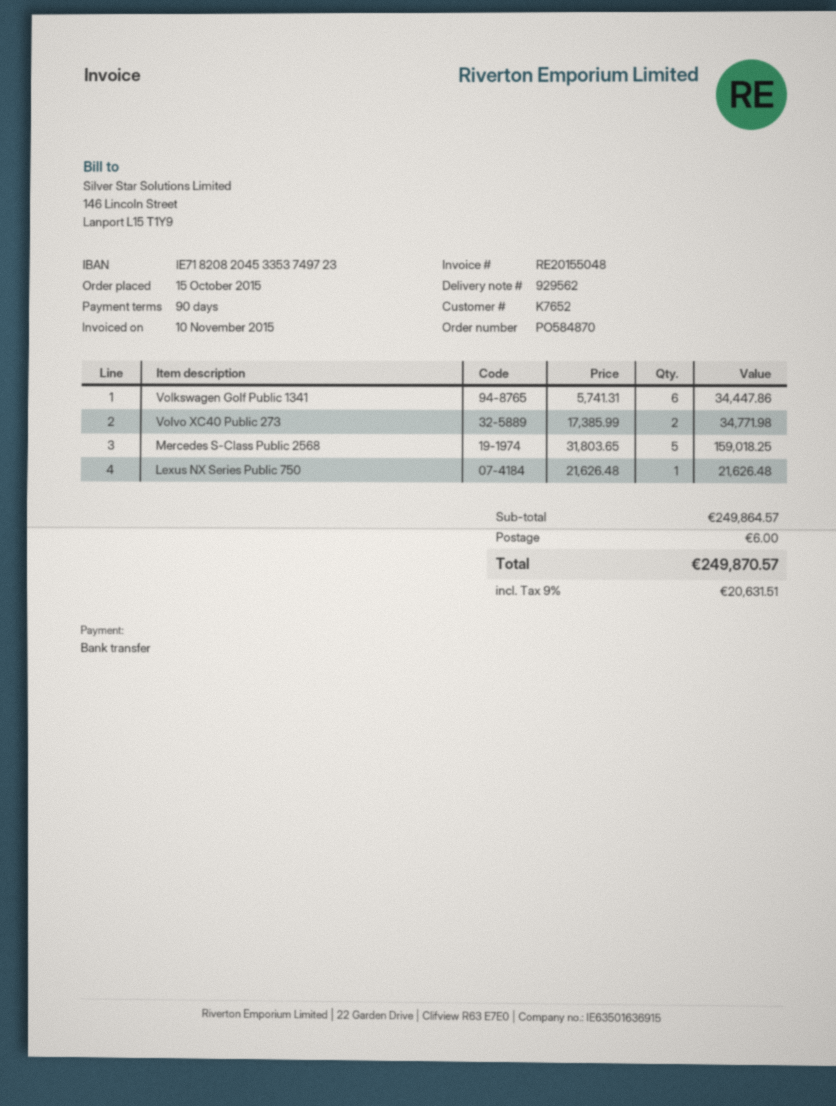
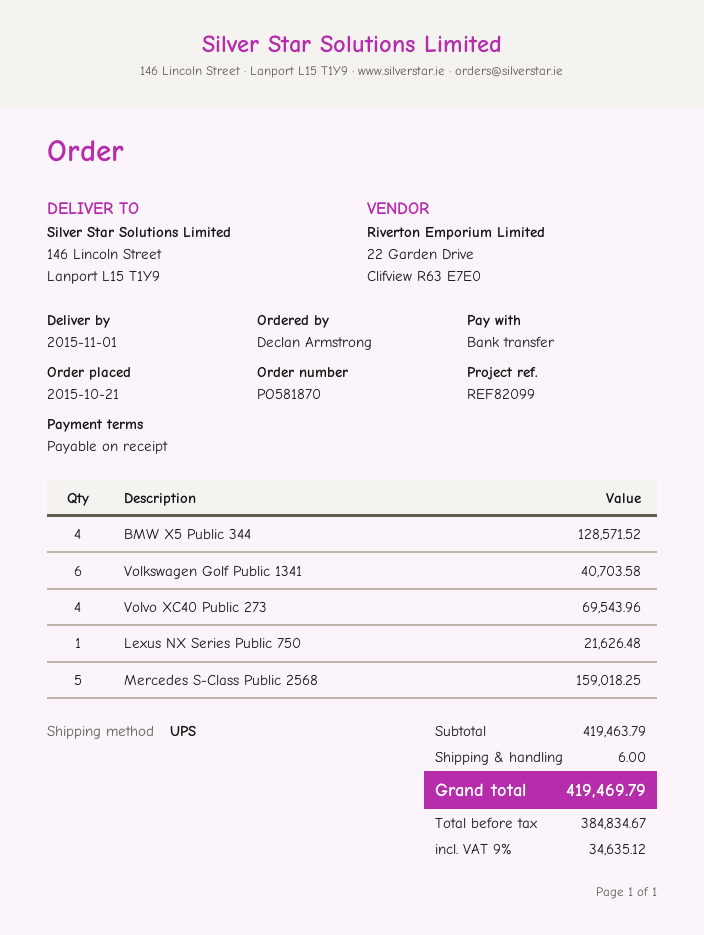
order number: PO584870 -> PO581870
order date: 2015-10-15 -> 2015-10-21
payment terms: 90 days -> on receipt
Volkswagen Golf Public 1341: 6 for 34447.86 -> 6 for 40703.58
Volvo XC40 Public 273: 2 for 34771.98 -> 4 for 69543.96
BMW X5 Public 344: none -> 4 for 128571.52
subtotal: 249864.57 -> 419463.79
tax: 9% = 20631.51 -> 9% = 34635.12
total: 249870.57 -> 419469.79

